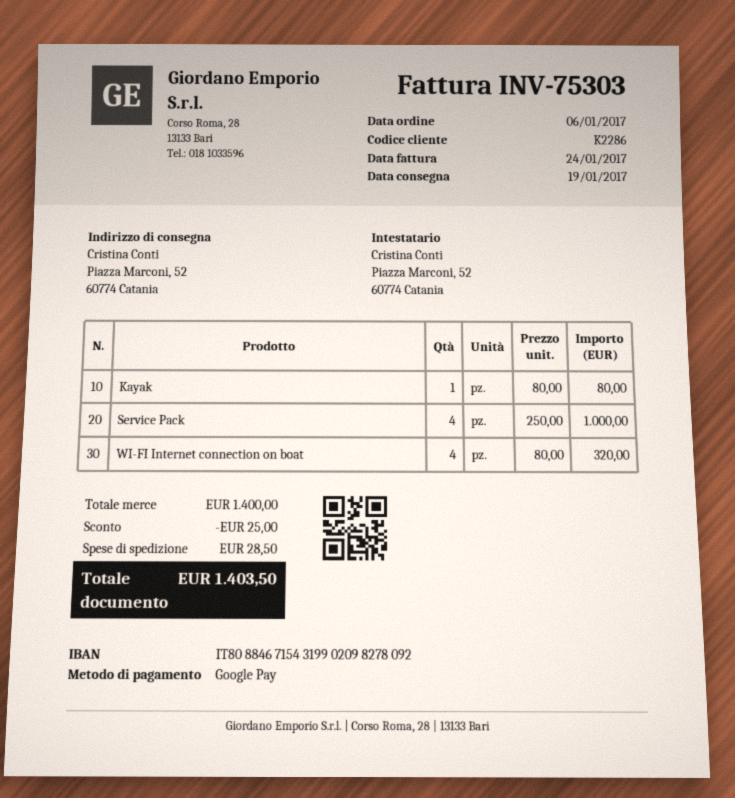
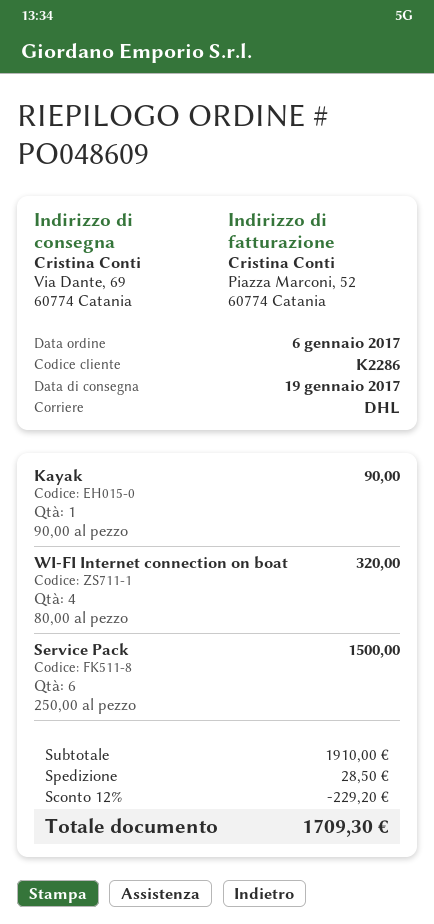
ship to: Piazza Marconi, 52, 60774 Catania -> Via Dante, 69, 60774 Catania
Kayak: 1 x 80.00 = 80.00 -> 1 x 90.00 = 90.00
Service Pack: 4 x 250.00 = 1000.00 -> 6 x 250.00 = 1500.00
subtotal: 1400.00 -> 1910.00
discount: 25.00 -> 229.20
total: 1403.50 -> 1709.30

